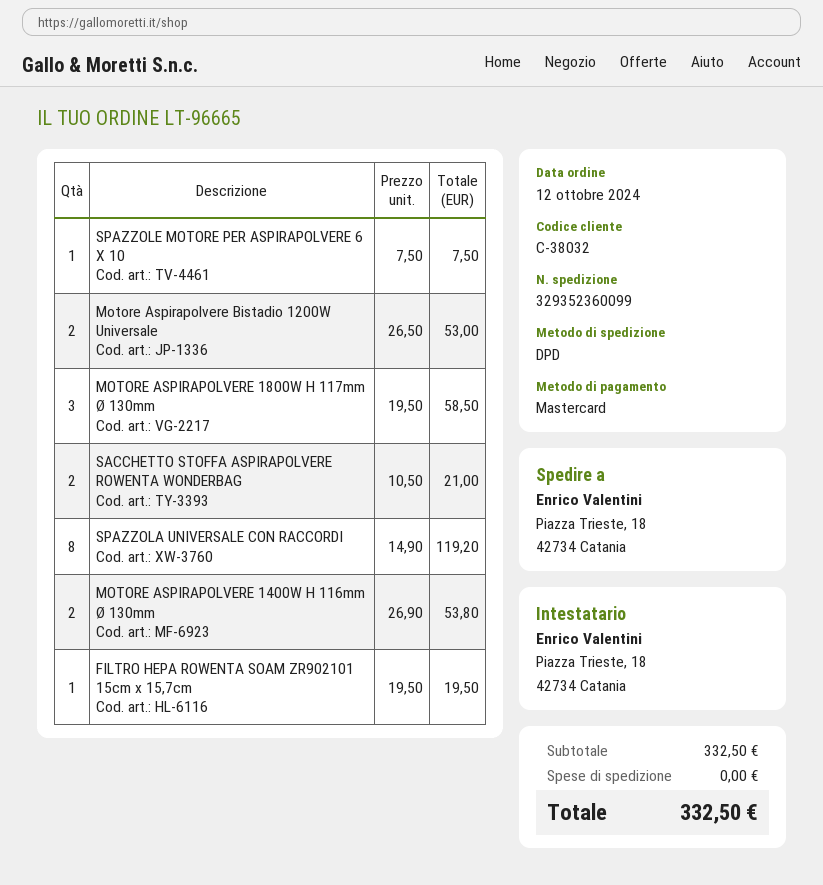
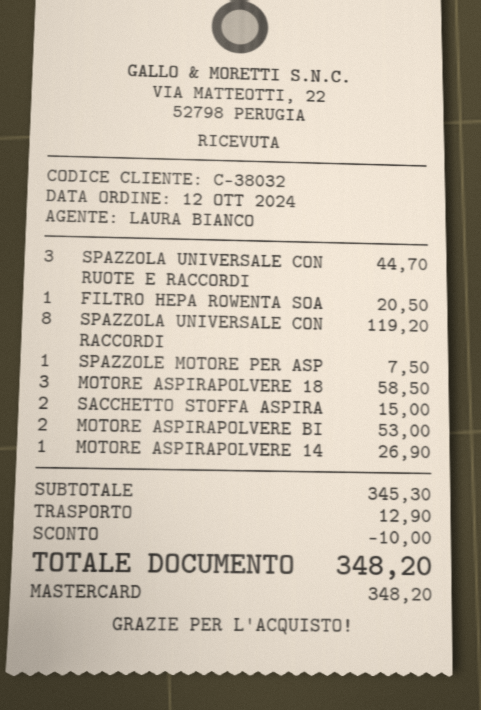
SACCHETTO STOFFA ASPIRAPOLVERE ROWENTA WONDERBAG: 2 for 21.00 -> 2 for 15.00
MOTORE ASPIRAPOLVERE 1400W H 116mm Ø 130mm: 2 for 53.80 -> 1 for 26.90
FILTRO HEPA ROWENTA SOAM ZR902101 15cm x 15,7cm: 1 for 19.50 -> 1 for 20.50
SPAZZOLA UNIVERSALE CON RUOTE E RACCORDI: none -> 3 for 44.70
subtotal: 332.50 -> 345.30
discount: none -> 10.00
shipping: 0.00 -> 12.90
total: 332.50 -> 348.20

